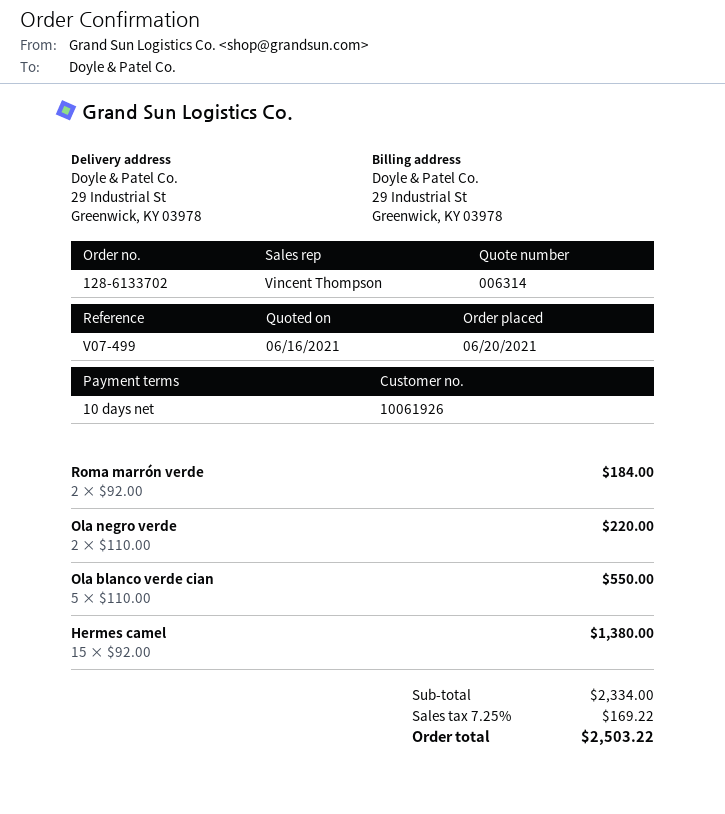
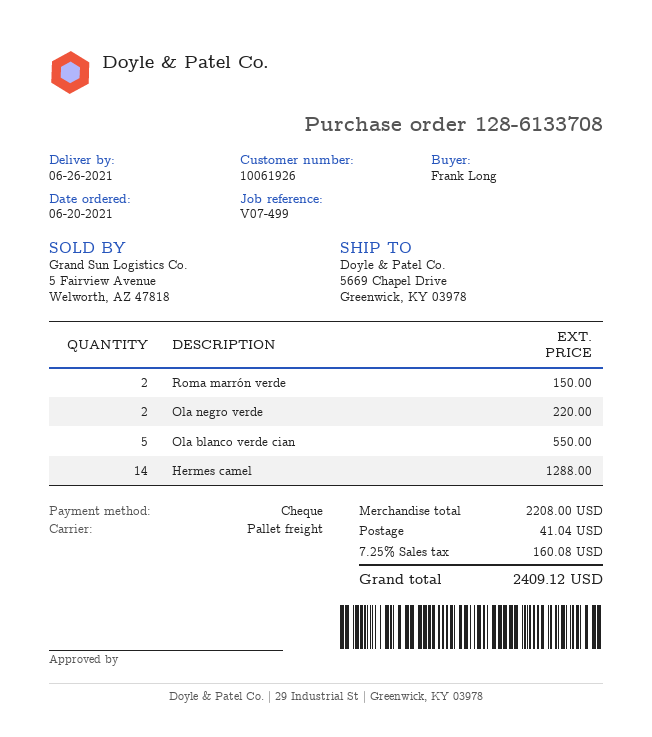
order number: 128-6133702 -> 128-6133708
ship to: 29 Industrial St, Greenwick, KY 03978 -> 5669 Chapel Drive, Greenwick, KY 03978
Roma marrón verde: 2 for 184.00 -> 2 for 150.00
Hermes camel: 15 for 1380.00 -> 14 for 1288.00
subtotal: 2334.00 -> 2208.00
shipping: none -> 41.04
tax: 7.25% = 169.22 -> 7.25% = 160.08
total: 2503.22 -> 2409.12

